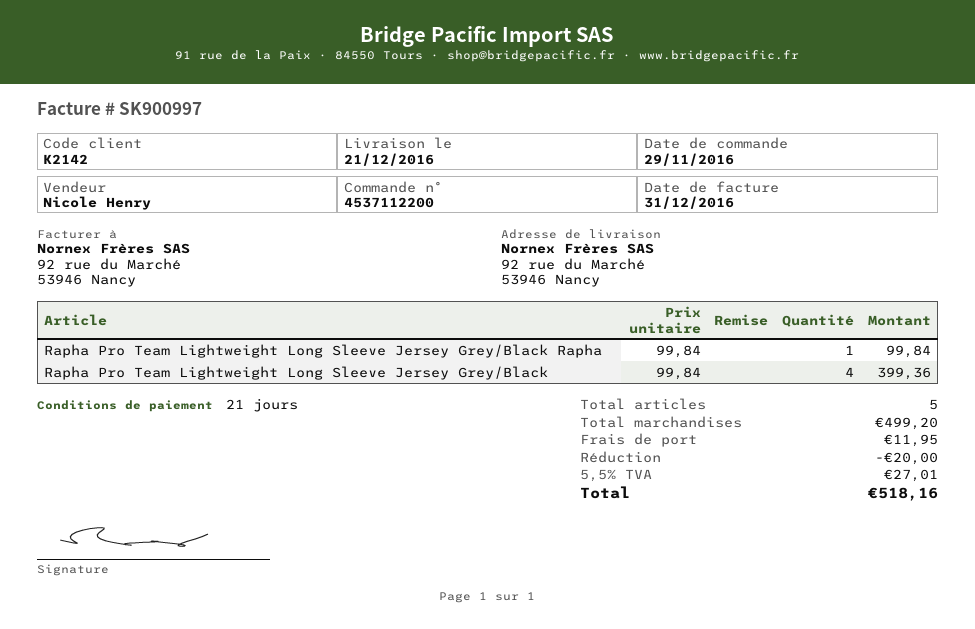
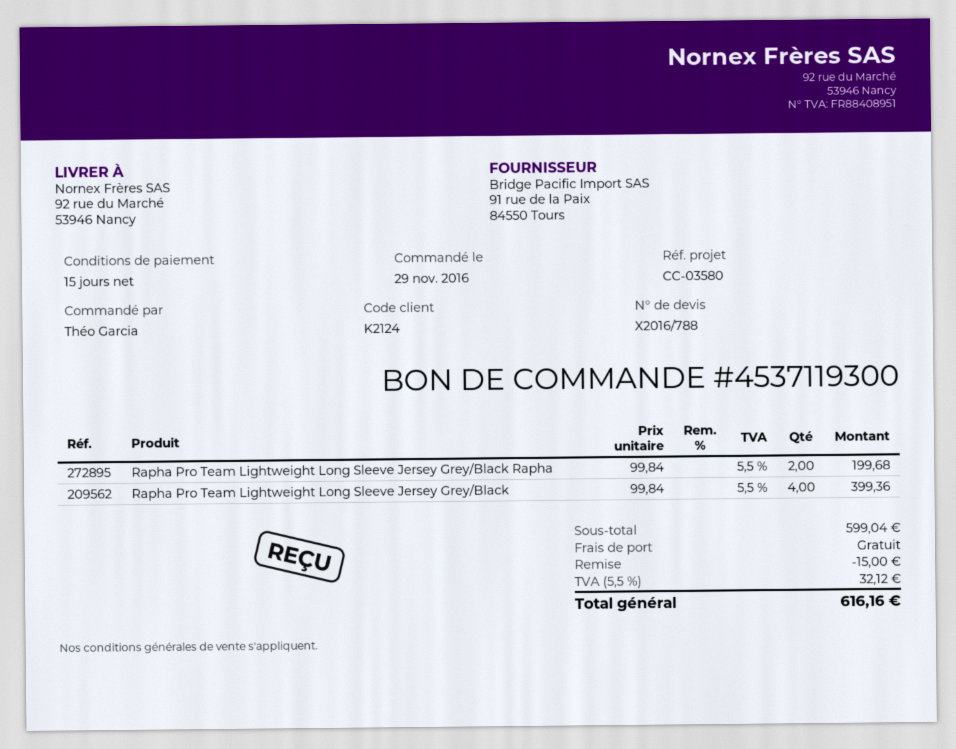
order number: 4537112200 -> 4537119300
payment terms: 21 days -> 15 days
customer number: K2142 -> K2124
Rapha Pro Team Lightweight Long Sleeve Jersey Grey/Black Rapha: 1 x 99.84 = 99.84 -> 2 x 99.84 = 199.68
subtotal: 499.20 -> 599.04
discount: 20.00 -> 15.00
shipping: 11.95 -> 0.00
tax: 5.5% = 27.01 -> 5.5% = 32.12
total: 518.16 -> 616.16

